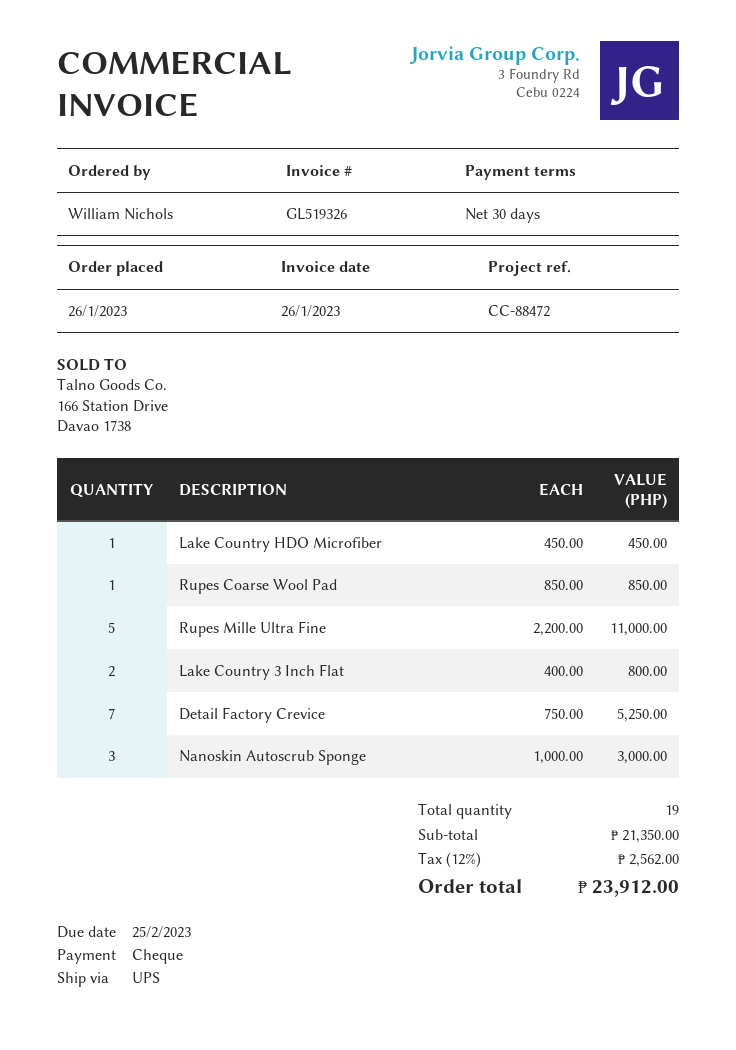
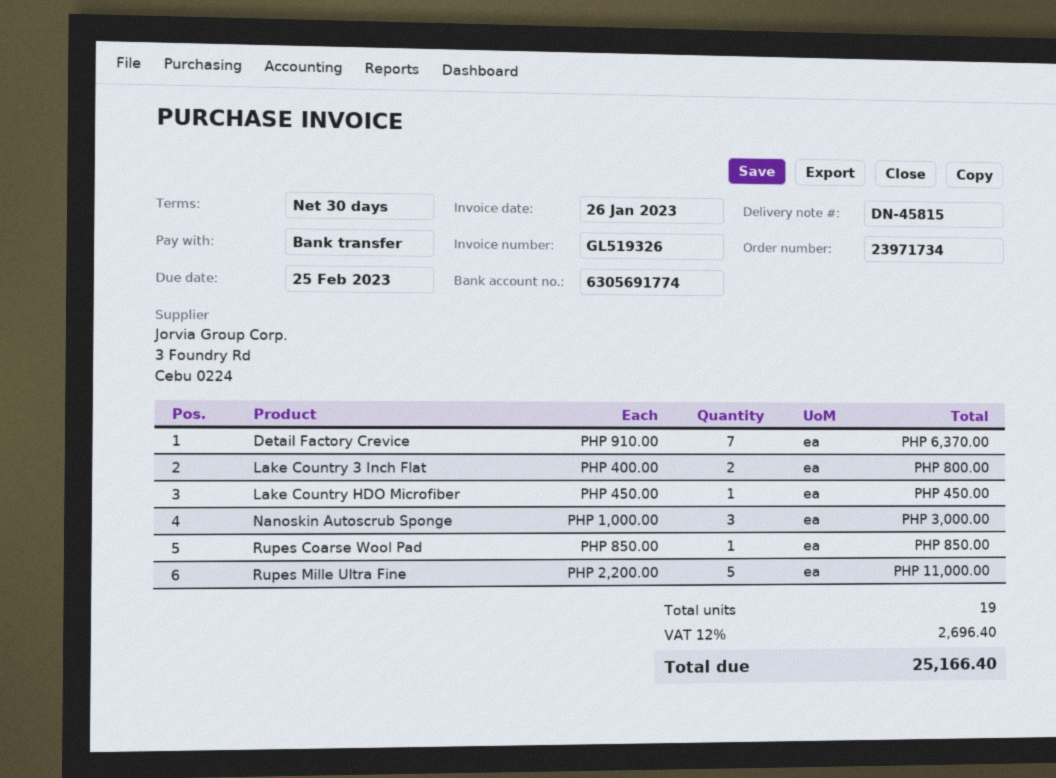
payment method: cheque -> bank transfer
Detail Factory Crevice: 7 x 750.00 = 5250.00 -> 7 x 910.00 = 6370.00
tax: 12% = 2562.00 -> 12% = 2696.40
total: 23912.00 -> 25166.40

